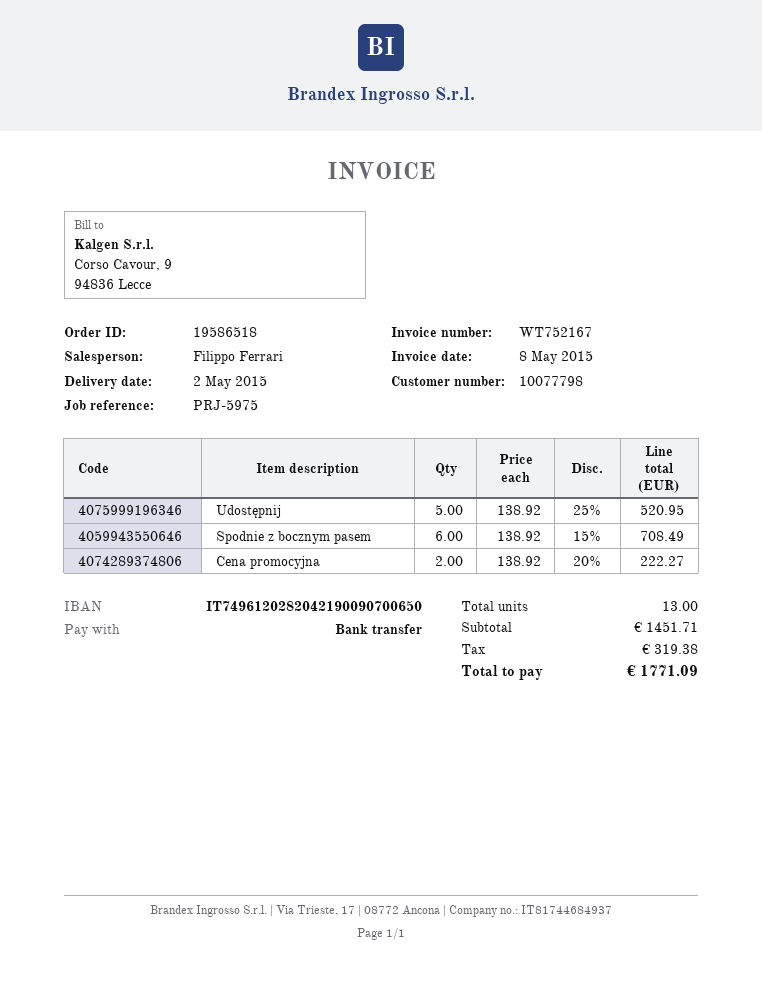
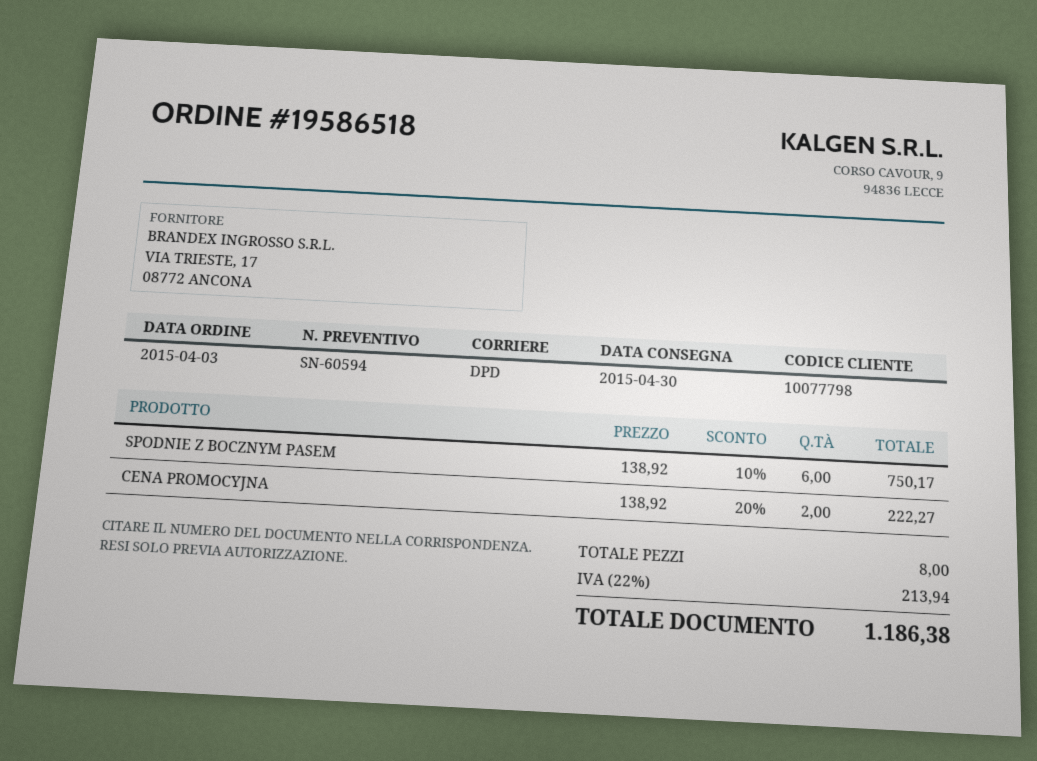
delivery date: 2015-05-02 -> 2015-04-30
Udostępnij: 5 x 138.92 - 25% = 520.95 -> none
Spodnie z bocznym pasem: 6 x 138.92 - 15% = 708.49 -> 6 x 138.92 - 10% = 750.17
total quantity: 13 -> 8
tax: 319.38 -> 213.94
total: 1771.09 -> 1186.38

